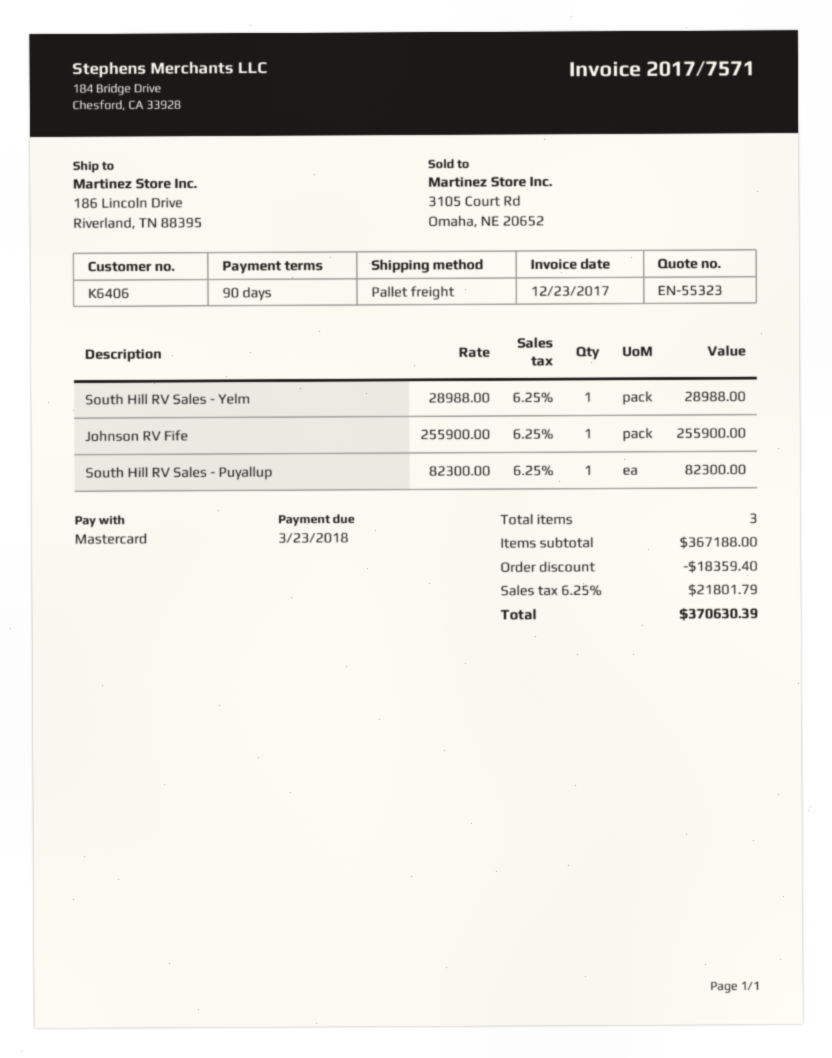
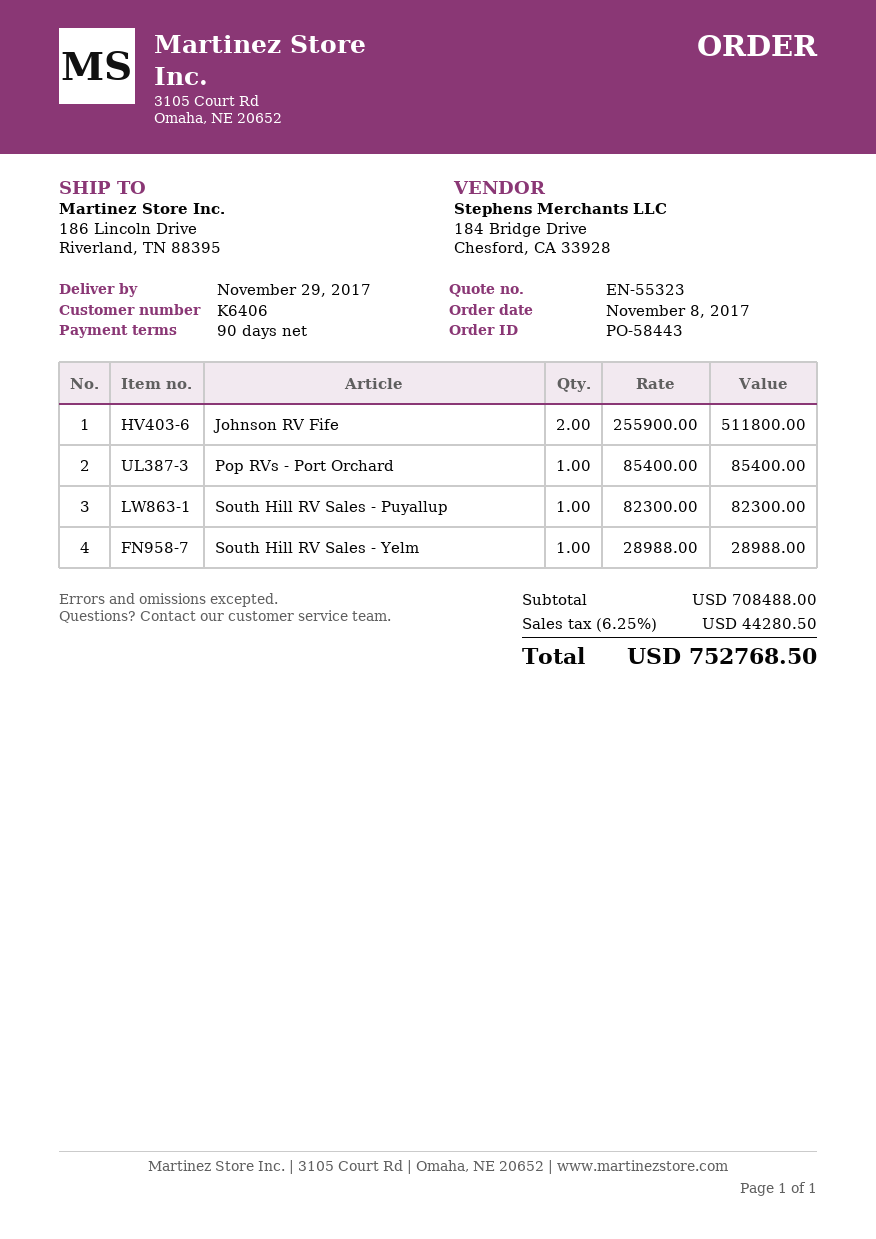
Johnson RV Fife: 1 x 255900.00 = 255900.00 -> 2 x 255900.00 = 511800.00
Pop RVs - Port Orchard: none -> 1 x 85400.00 = 85400.00
subtotal: 367188.00 -> 708488.00
discount: 18359.40 -> none
tax: 6.25% = 21801.79 -> 6.25% = 44280.50
total: 370630.39 -> 752768.50

